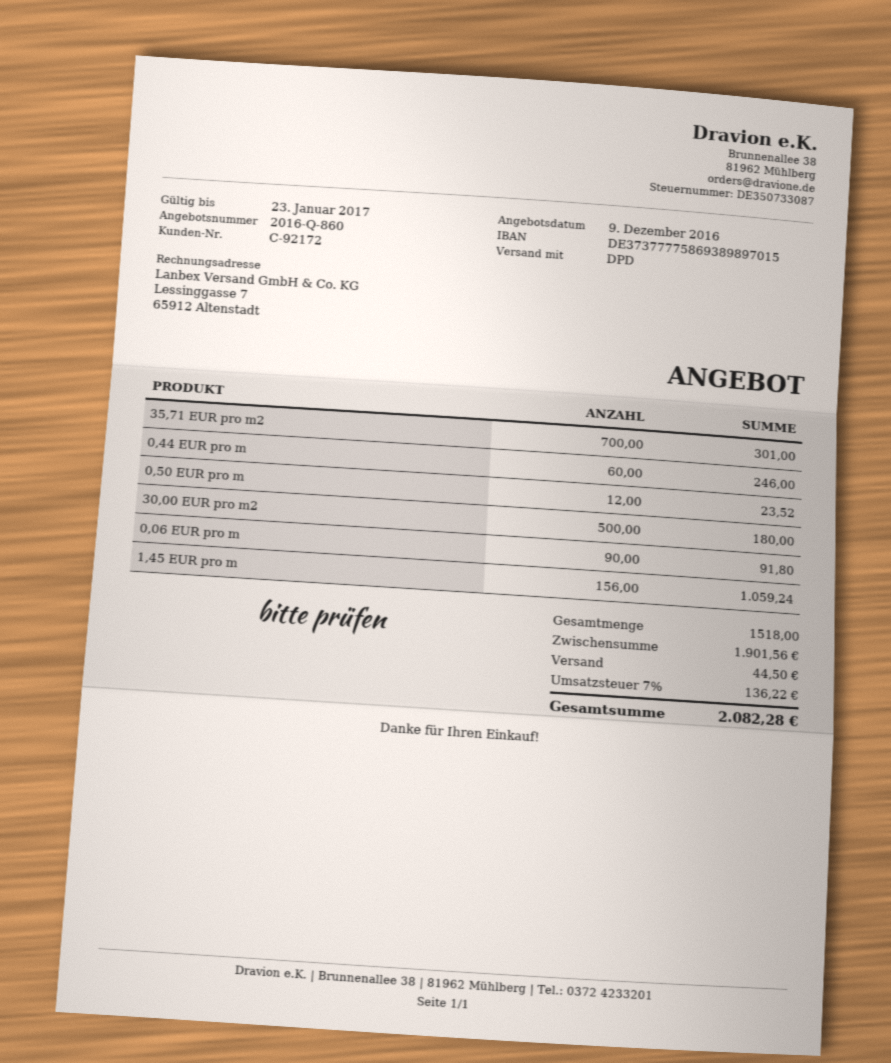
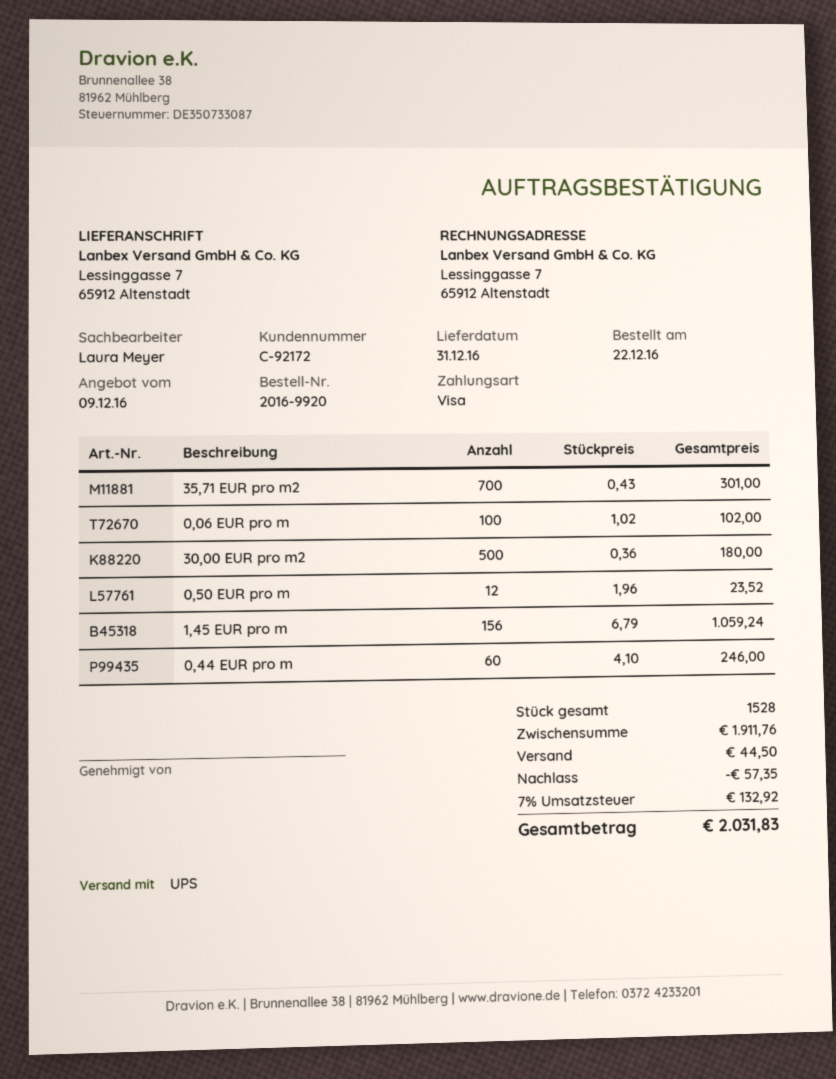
shipping method: DPD -> UPS
0,06 EUR pro m: 90 for 91.80 -> 100 for 102.00
total quantity: 1518 -> 1528
subtotal: 1901.56 -> 1911.76
discount: none -> 57.35
tax: 7% = 136.22 -> 7% = 132.92
total: 2082.28 -> 2031.83

